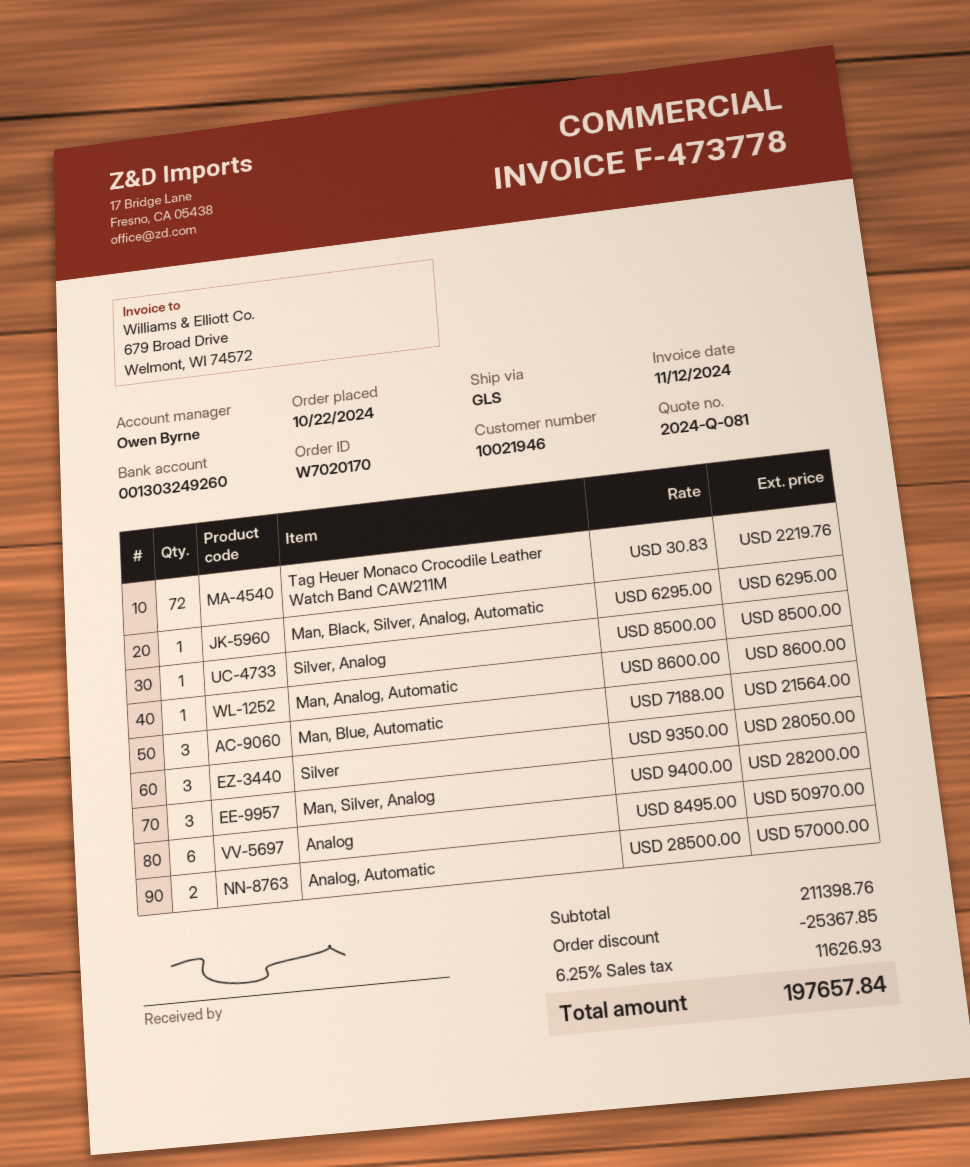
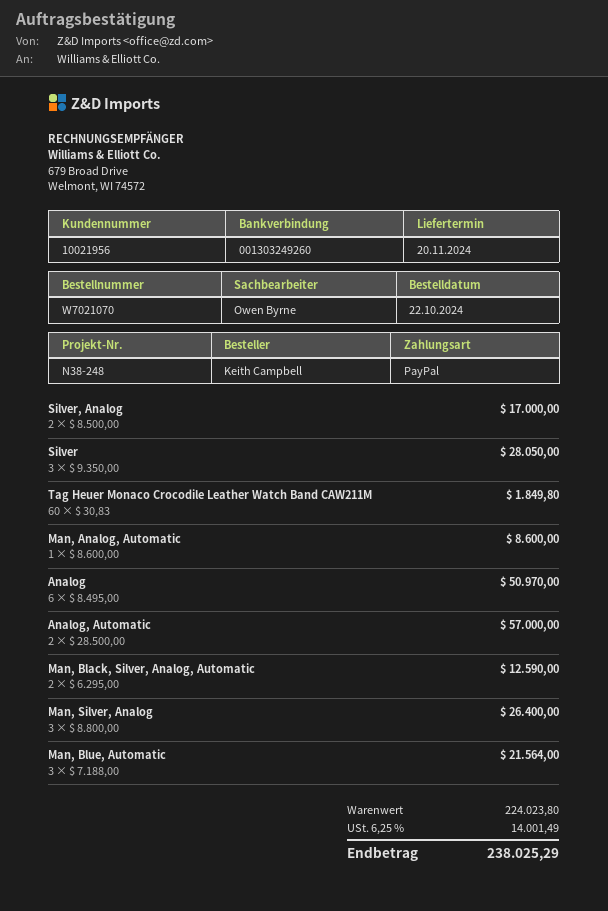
order number: W7020170 -> W7021070
customer number: 10021946 -> 10021956
Tag Heuer Monaco Crocodile Leather Watch Band CAW211M: 72 x 30.83 = 2219.76 -> 60 x 30.83 = 1849.80
Man, Black, Silver, Analog, Automatic: 1 x 6295.00 = 6295.00 -> 2 x 6295.00 = 12590.00
Silver, Analog: 1 x 8500.00 = 8500.00 -> 2 x 8500.00 = 17000.00
Man, Silver, Analog: 3 x 9400.00 = 28200.00 -> 3 x 8800.00 = 26400.00
subtotal: 211398.76 -> 224023.80
discount: 25367.85 -> none
tax: 6.25% = 11626.93 -> 6.25% = 14001.49
total: 197657.84 -> 238025.29

